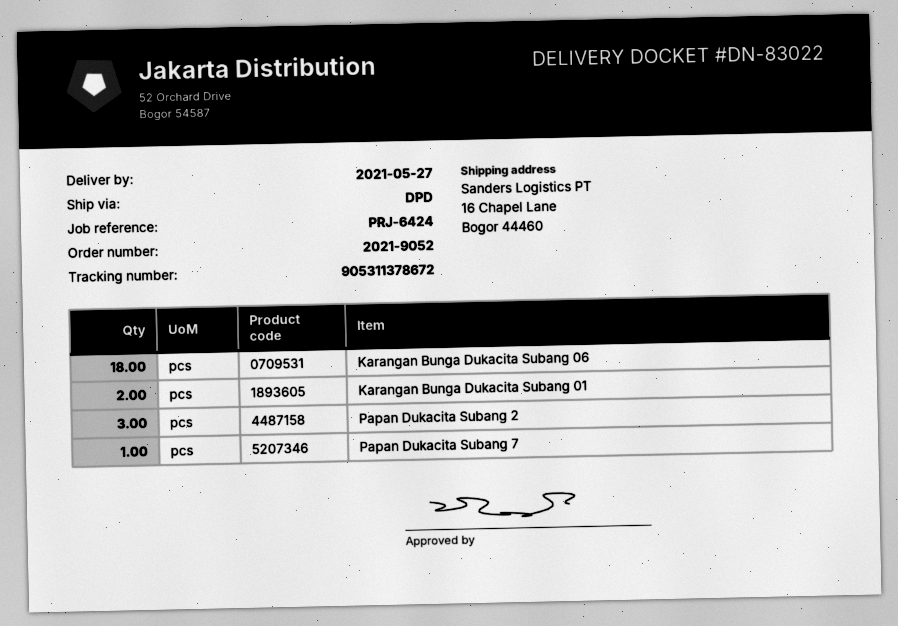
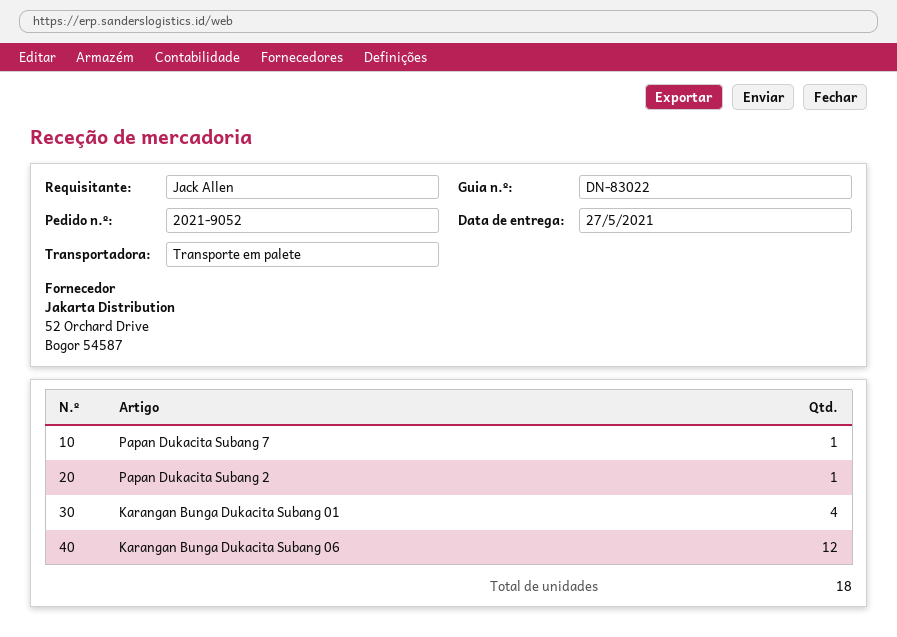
shipping method: DPD -> pallet freight
Karangan Bunga Dukacita Subang 06: 18 -> 12
Karangan Bunga Dukacita Subang 01: 2 -> 4
Papan Dukacita Subang 2: 3 -> 1

